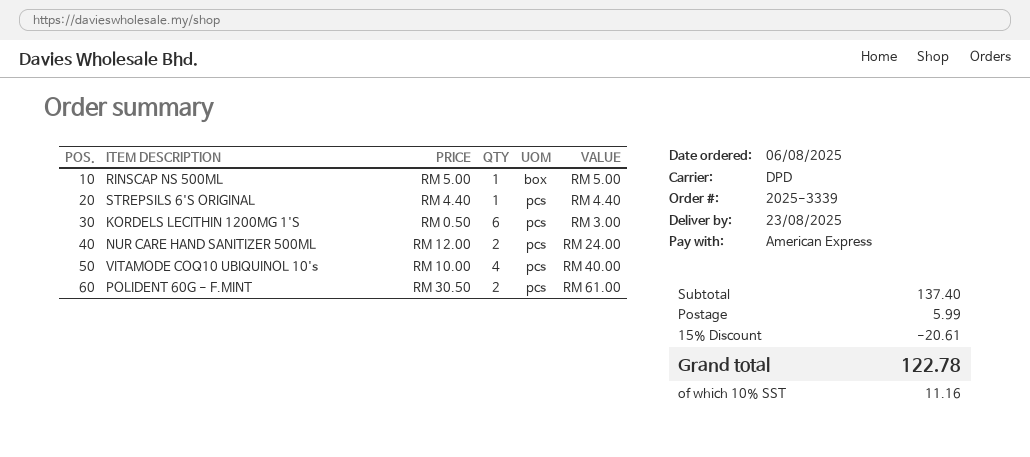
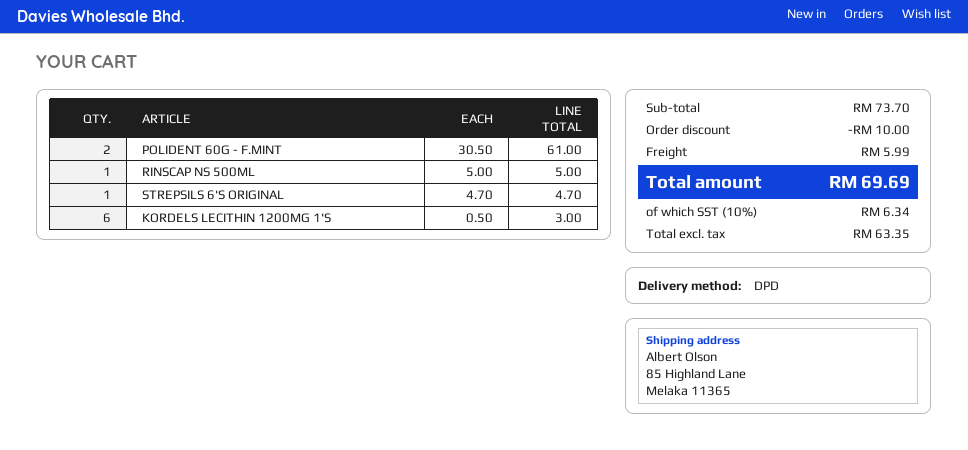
STREPSILS 6'S ORIGINAL: 1 x 4.40 = 4.40 -> 1 x 4.70 = 4.70
NUR CARE HAND SANITIZER 500ML: 2 x 12.00 = 24.00 -> none
VITAMODE COQ10 UBIQUINOL 10's: 4 x 10.00 = 40.00 -> none
subtotal: 137.40 -> 73.70
discount: 20.61 -> 10.00
tax: 10% = 11.16 -> 10% = 6.34
total: 122.78 -> 69.69

